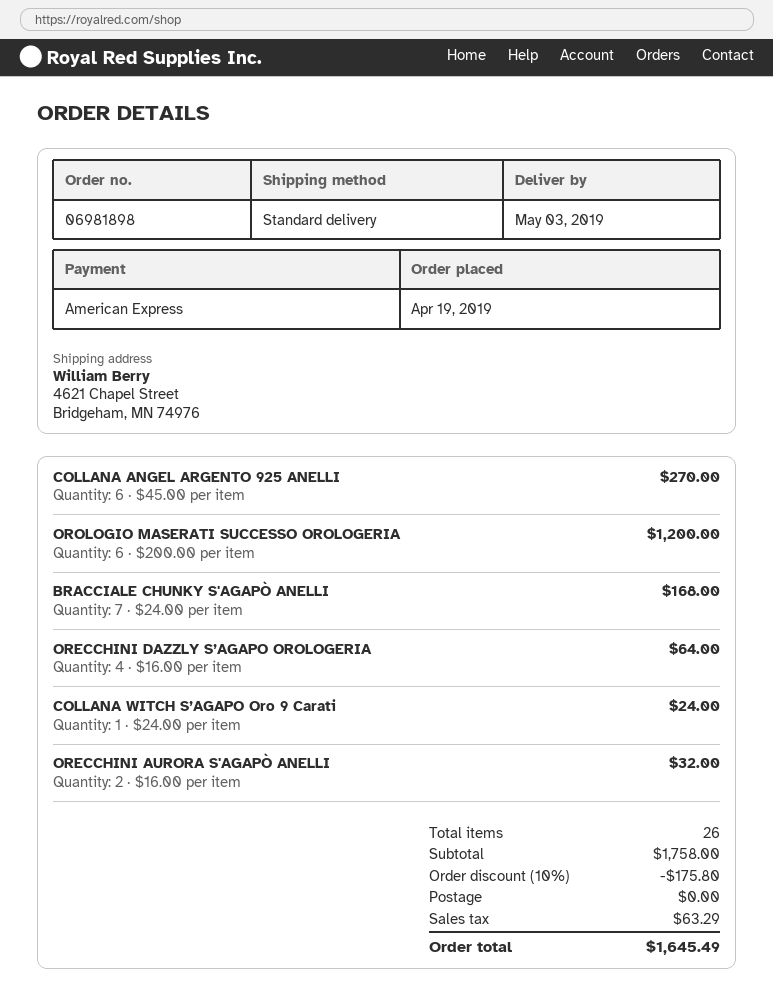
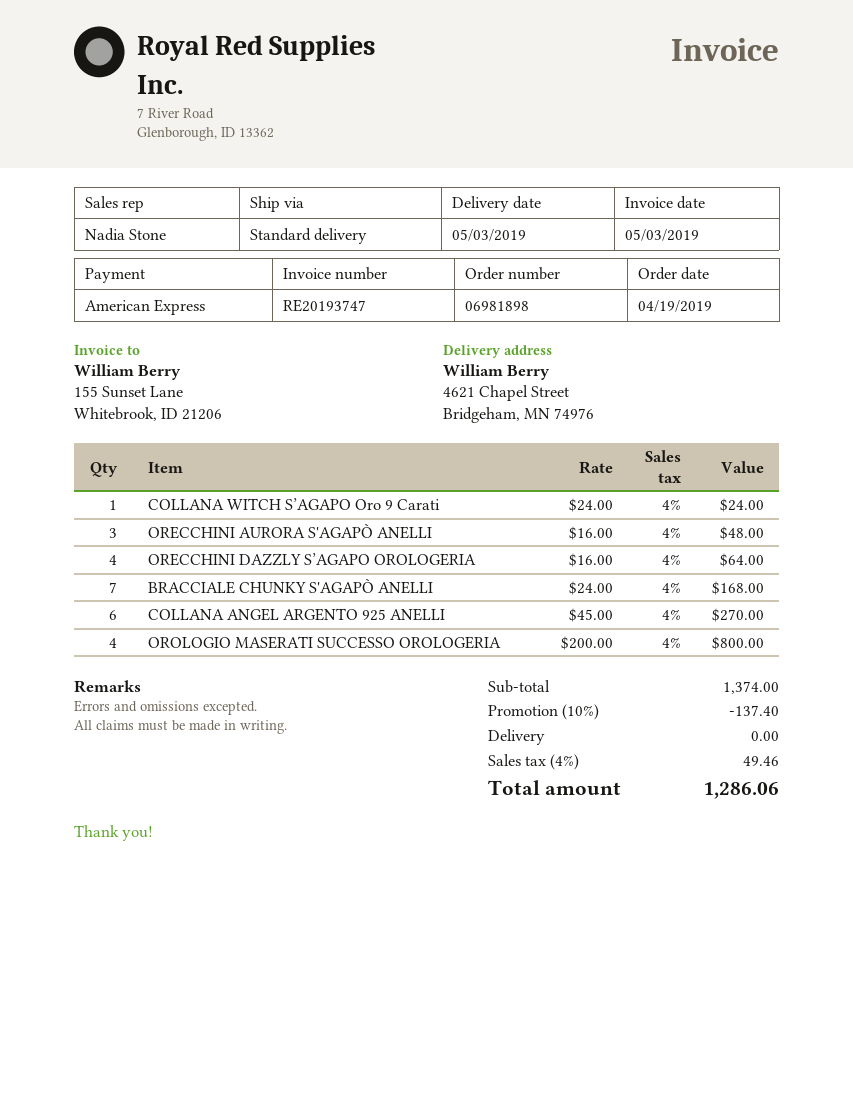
OROLOGIO MASERATI SUCCESSO OROLOGERIA: 6 x 200.00 = 1200.00 -> 4 x 200.00 = 800.00
ORECCHINI AURORA S'AGAPÒ ANELLI: 2 x 16.00 = 32.00 -> 3 x 16.00 = 48.00
subtotal: 1758.00 -> 1374.00
discount: 10% = 175.80 -> 10% = 137.40
tax: 63.29 -> 49.46
total: 1645.49 -> 1286.06

